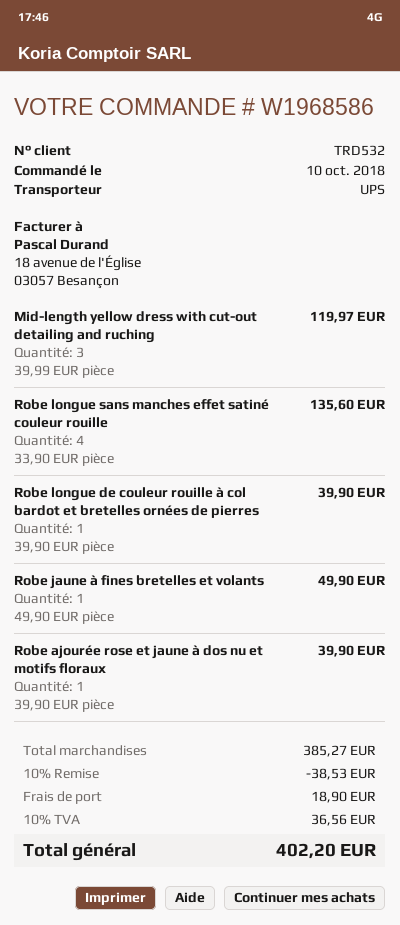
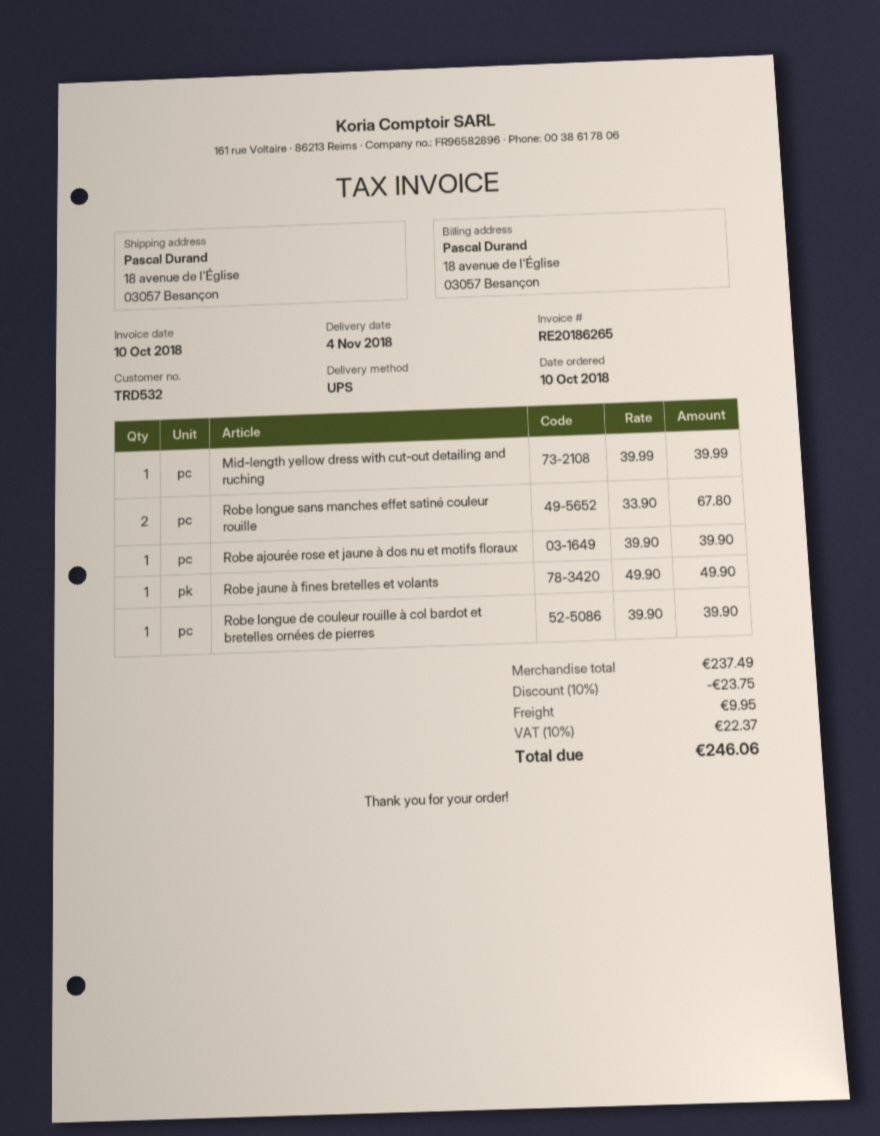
Mid-length yellow dress with cut-out detailing and ruching: 3 x 39.99 = 119.97 -> 1 x 39.99 = 39.99
Robe longue sans manches effet satiné couleur rouille: 4 x 33.90 = 135.60 -> 2 x 33.90 = 67.80
subtotal: 385.27 -> 237.49
discount: 10% = 38.53 -> 10% = 23.75
shipping: 18.90 -> 9.95
tax: 10% = 36.56 -> 10% = 22.37
total: 402.20 -> 246.06

